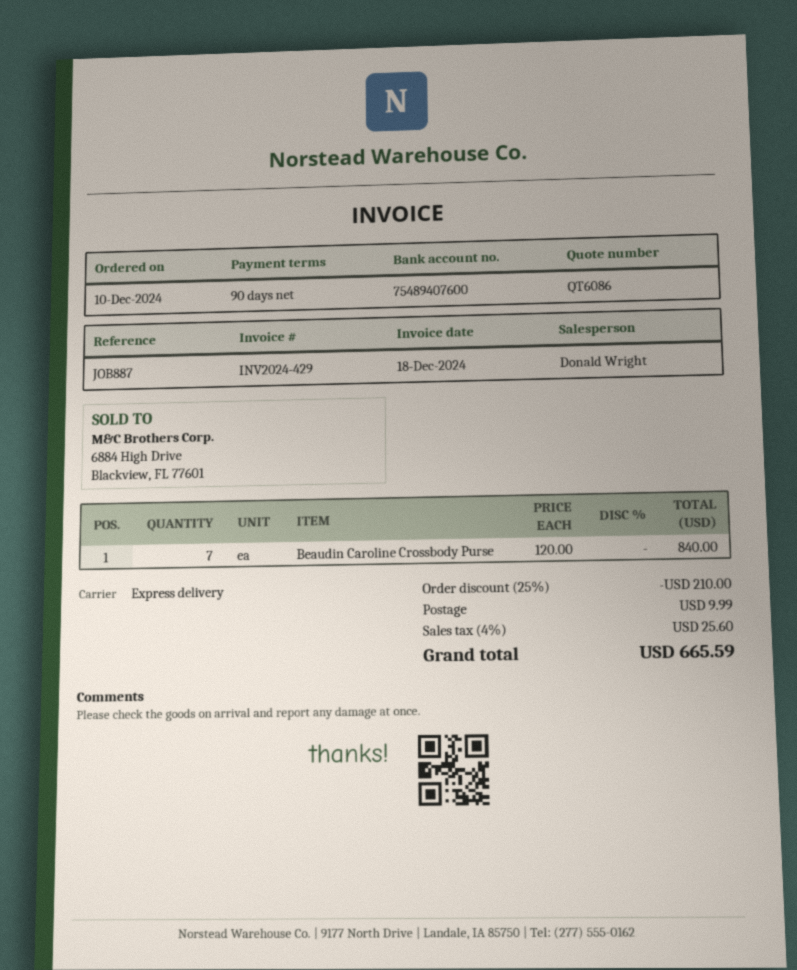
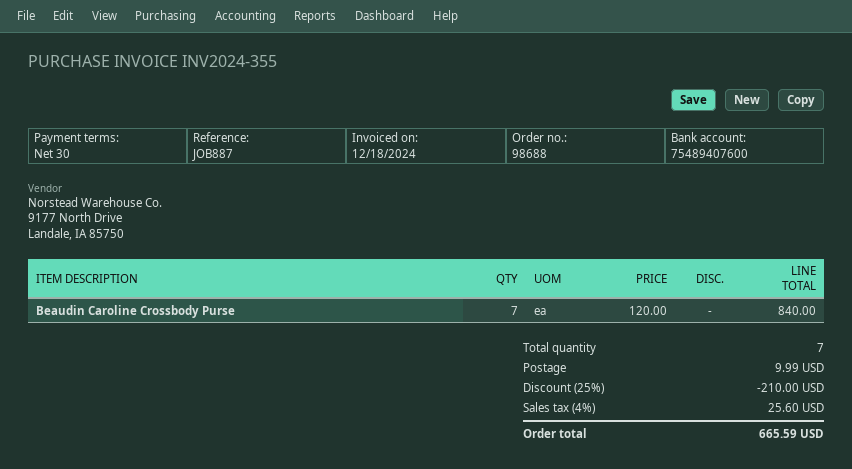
invoice number: INV2024-429 -> INV2024-355
payment terms: 90 days -> 30 days

